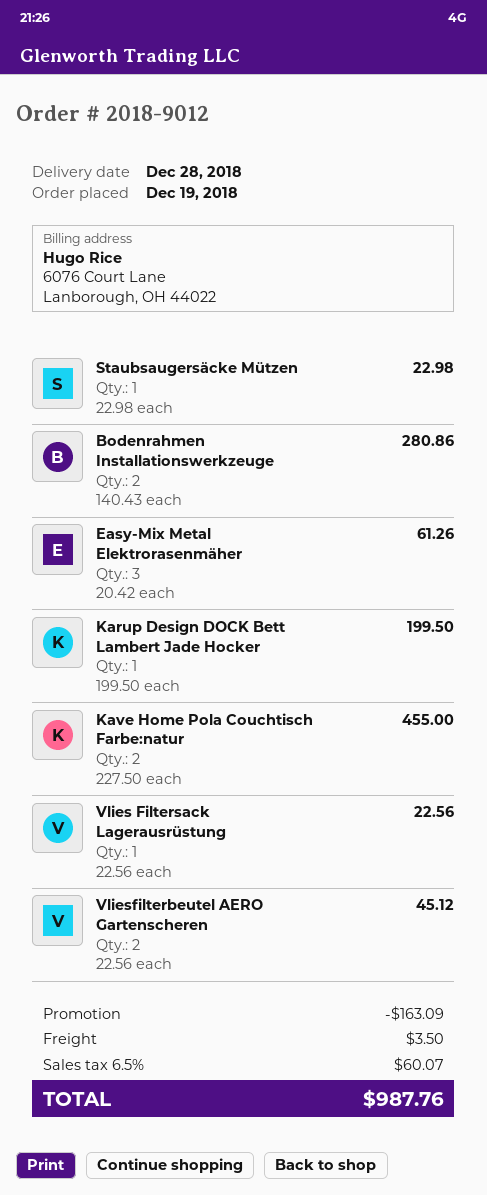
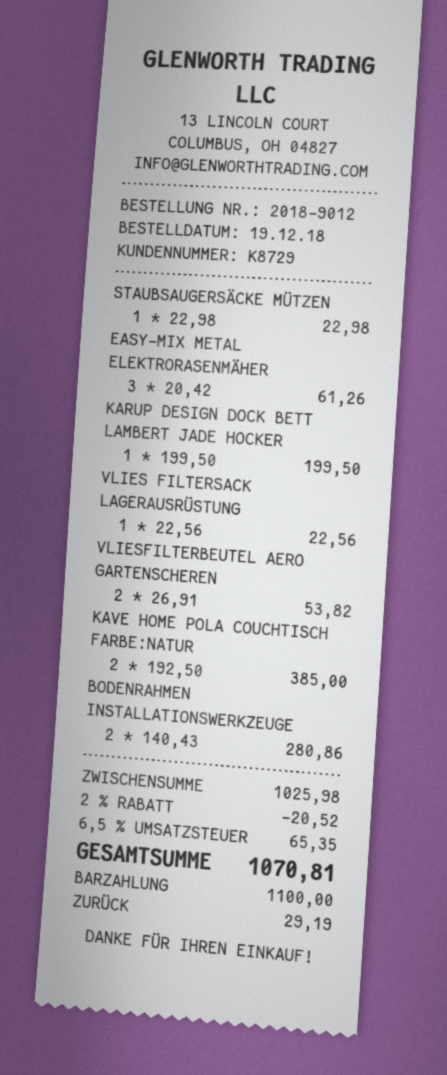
Kave Home Pola Couchtisch Farbe:natur: 2 x 227.50 = 455.00 -> 2 x 192.50 = 385.00
Vliesfilterbeutel AERO Gartenscheren: 2 x 22.56 = 45.12 -> 2 x 26.91 = 53.82
discount: 163.09 -> 20.52
shipping: 3.50 -> none
tax: 6.5% = 60.07 -> 6.5% = 65.35
total: 987.76 -> 1070.81

